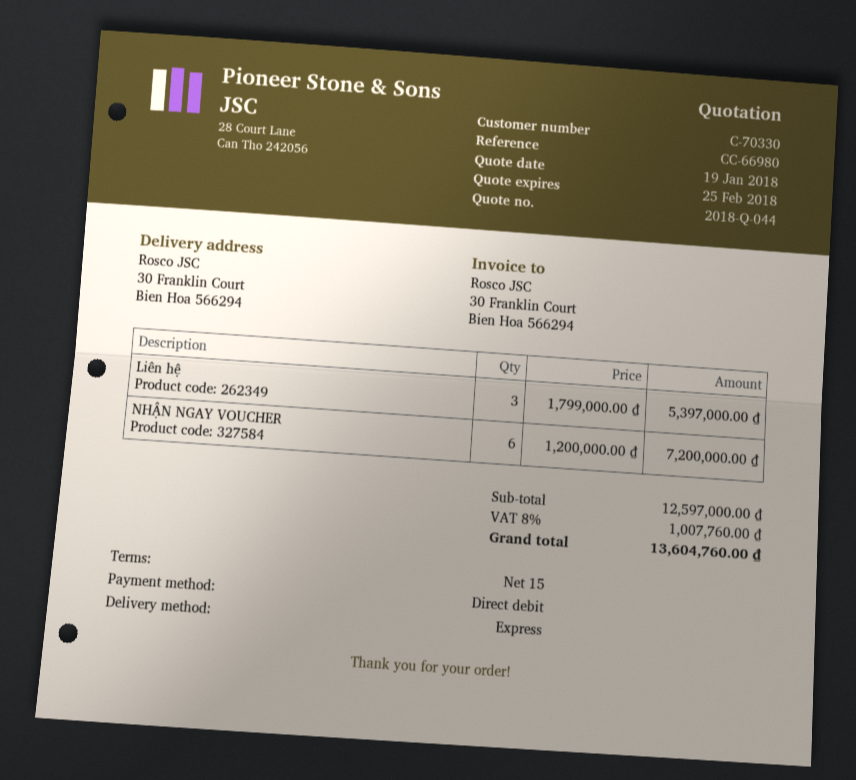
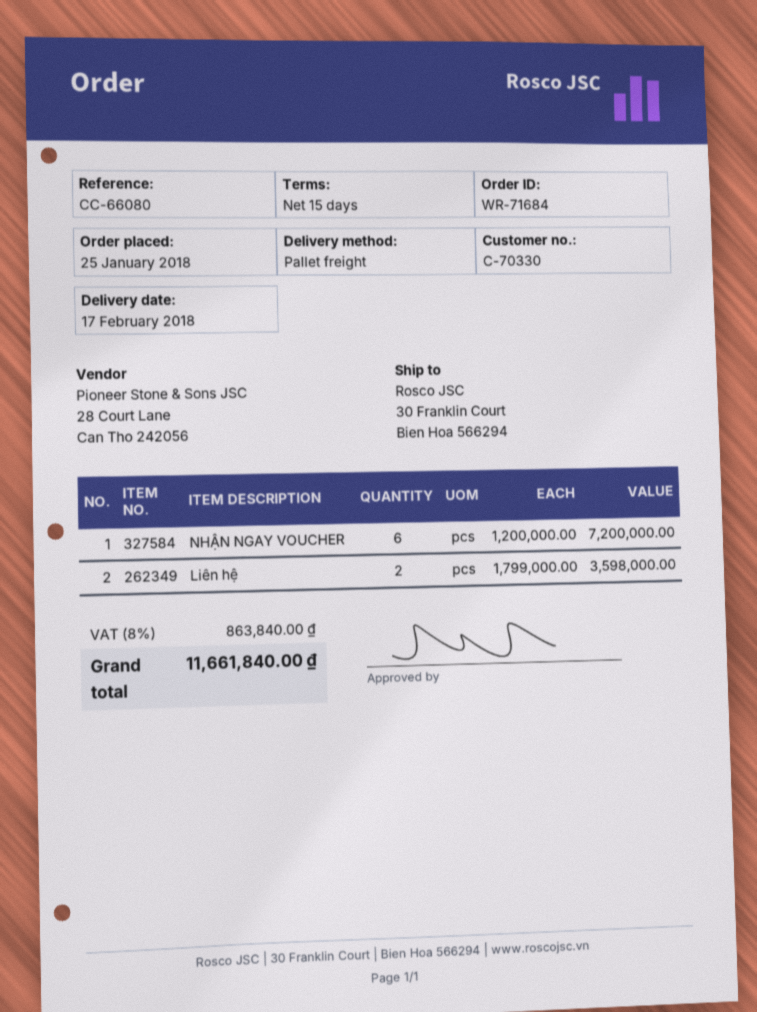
reference: CC-66980 -> CC-66080
shipping method: express -> pallet freight
Liên hệ: 3 x 1799000.00 = 5397000.00 -> 2 x 1799000.00 = 3598000.00
tax: 8% = 1007760.00 -> 8% = 863840.00
total: 13604760.00 -> 11661840.00

